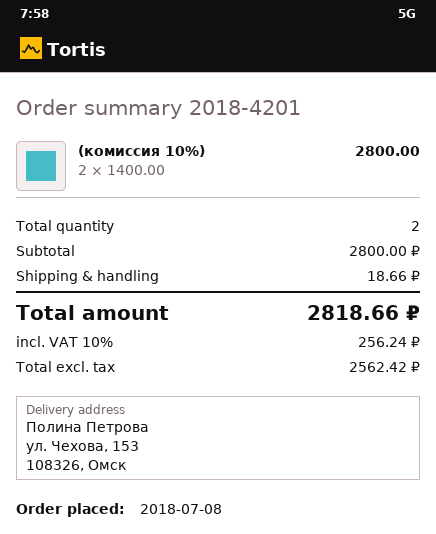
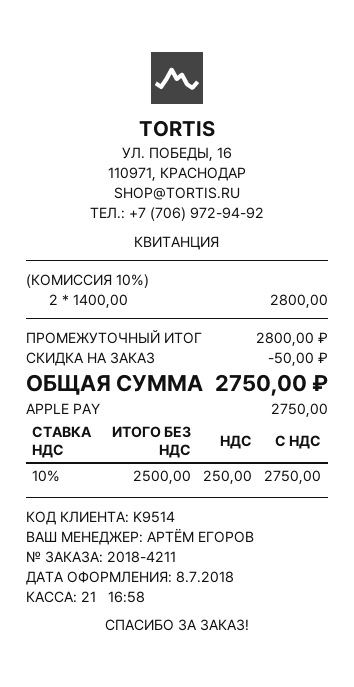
order number: 2018-4201 -> 2018-4211
discount: none -> 50.00
shipping: 18.66 -> none
net: 2562.42 -> 2500.00
tax: 10% = 256.24 -> 10% = 250.00
total: 2818.66 -> 2750.00

